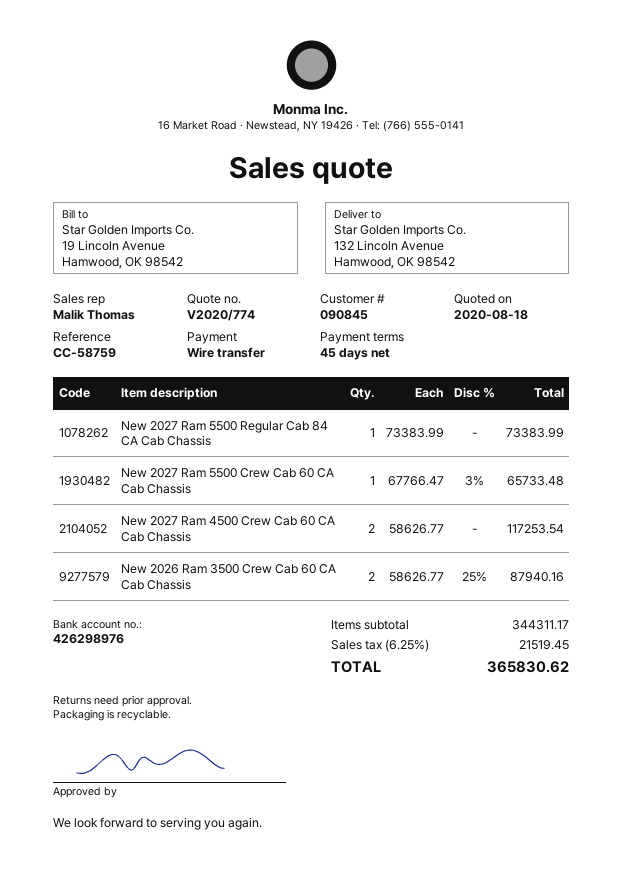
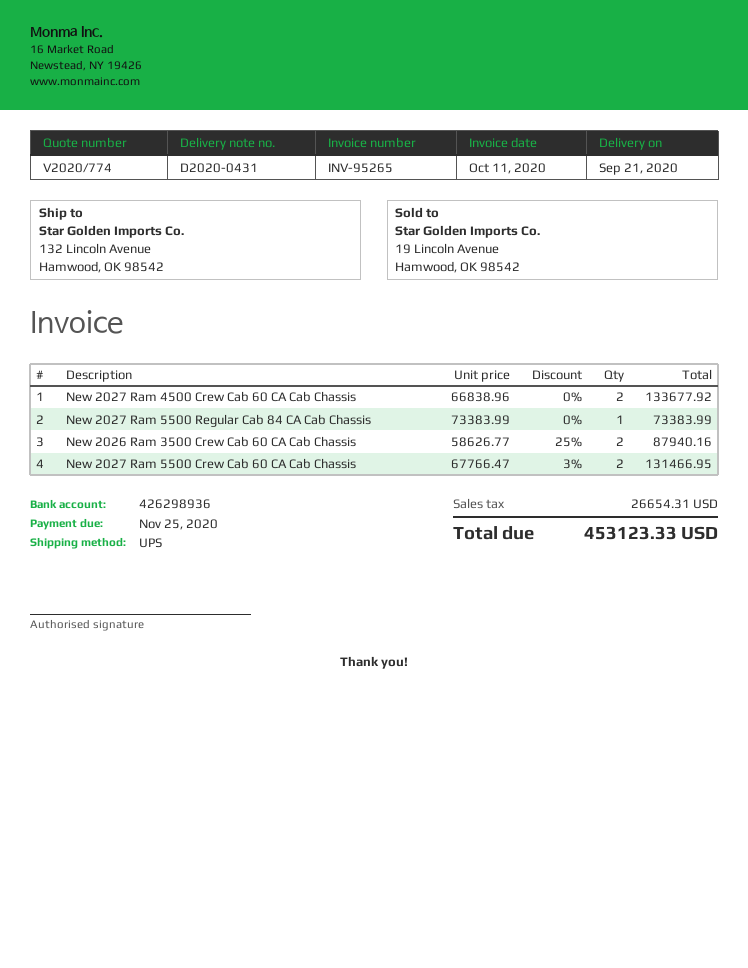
bank account: 426298976 -> 426298936
New 2027 Ram 5500 Crew Cab 60 CA Cab Chassis: 1 x 67766.47 - 3% = 65733.48 -> 2 x 67766.47 - 3% = 131466.95
New 2027 Ram 4500 Crew Cab 60 CA Cab Chassis: 2 x 58626.77 = 117253.54 -> 2 x 66838.96 = 133677.92
tax: 21519.45 -> 26654.31
total: 365830.62 -> 453123.33

